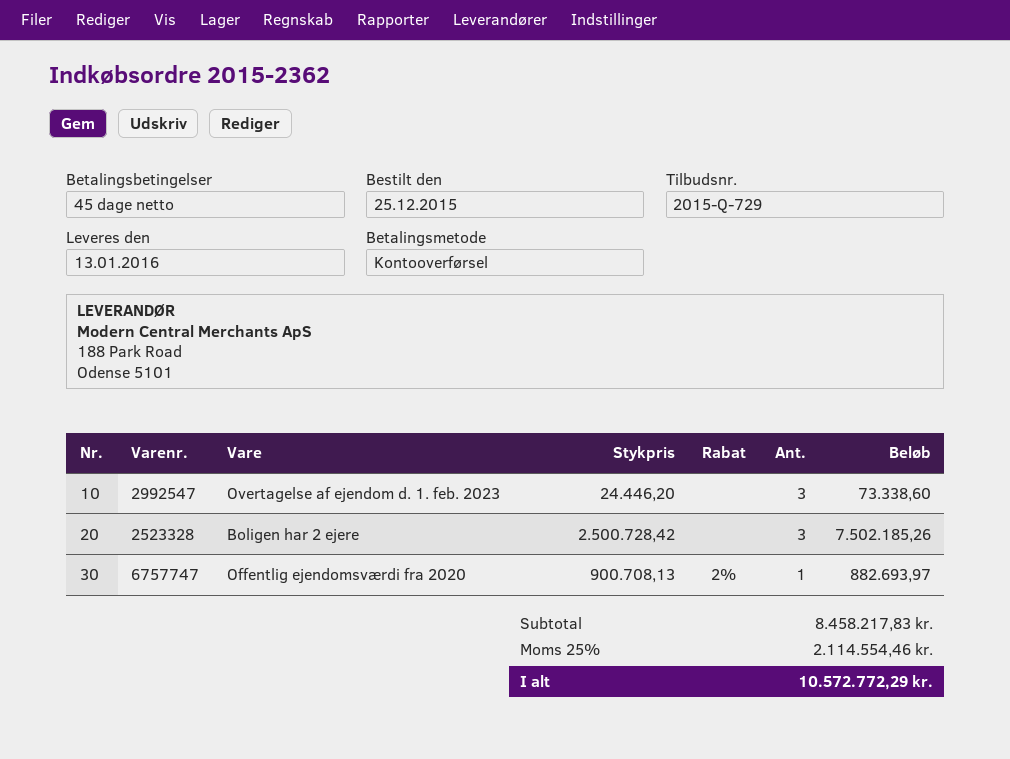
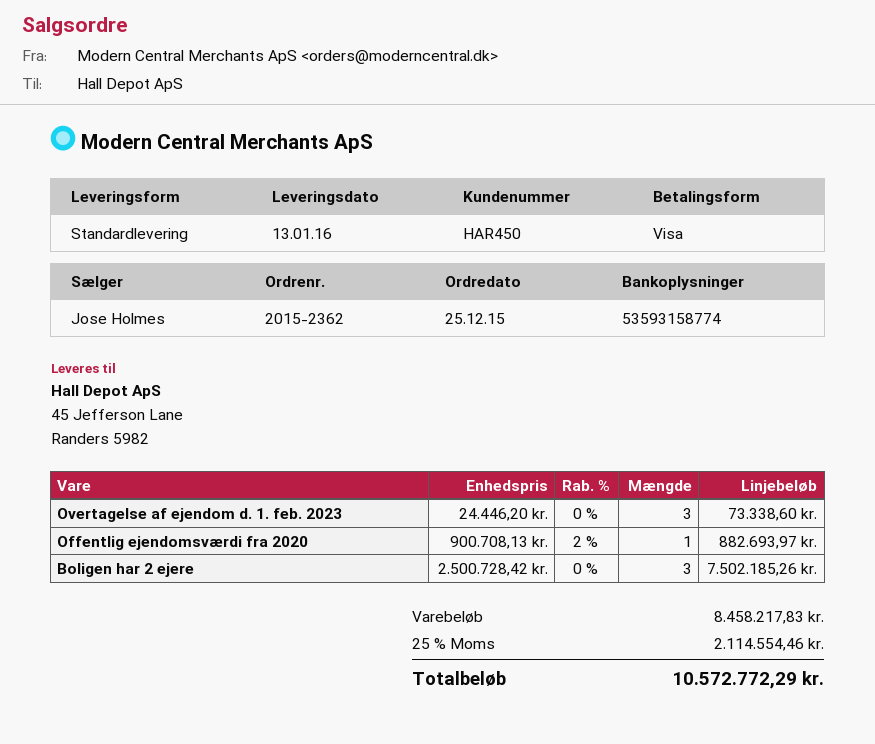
payment method: bank transfer -> Visa

